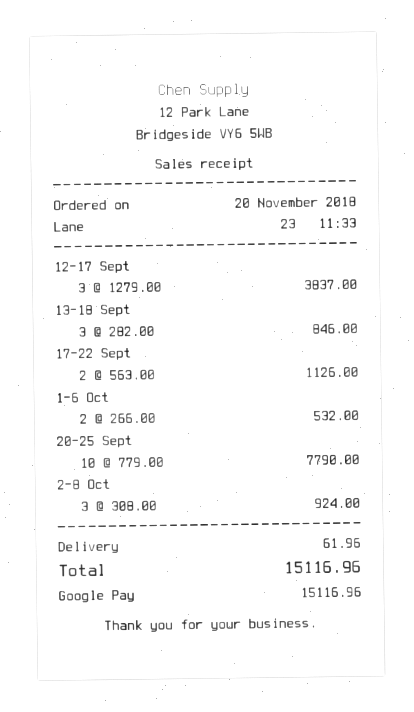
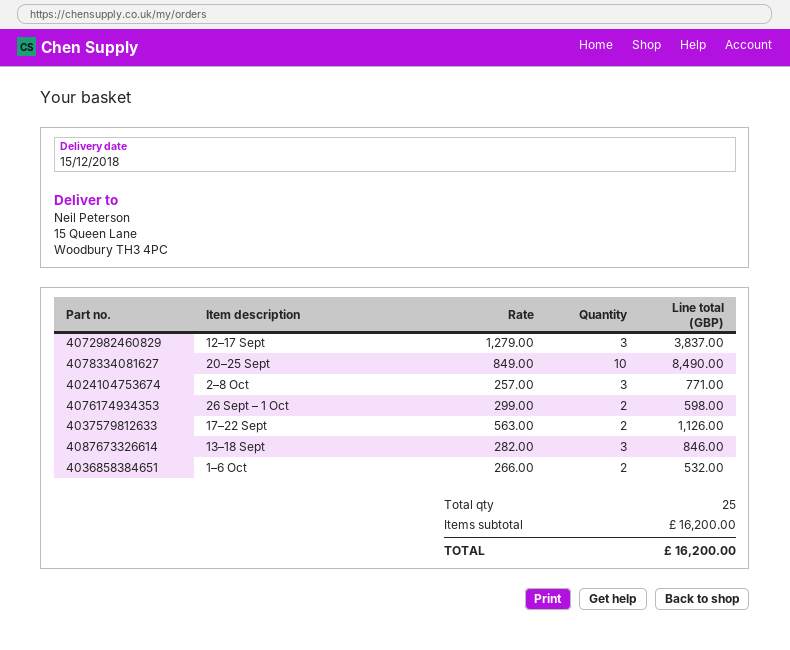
20–25 Sept: 10 x 779.00 = 7790.00 -> 10 x 849.00 = 8490.00
2–8 Oct: 3 x 308.00 = 924.00 -> 3 x 257.00 = 771.00
26 Sept – 1 Oct: none -> 2 x 299.00 = 598.00
shipping: 61.96 -> none
total: 15116.96 -> 16200.00

